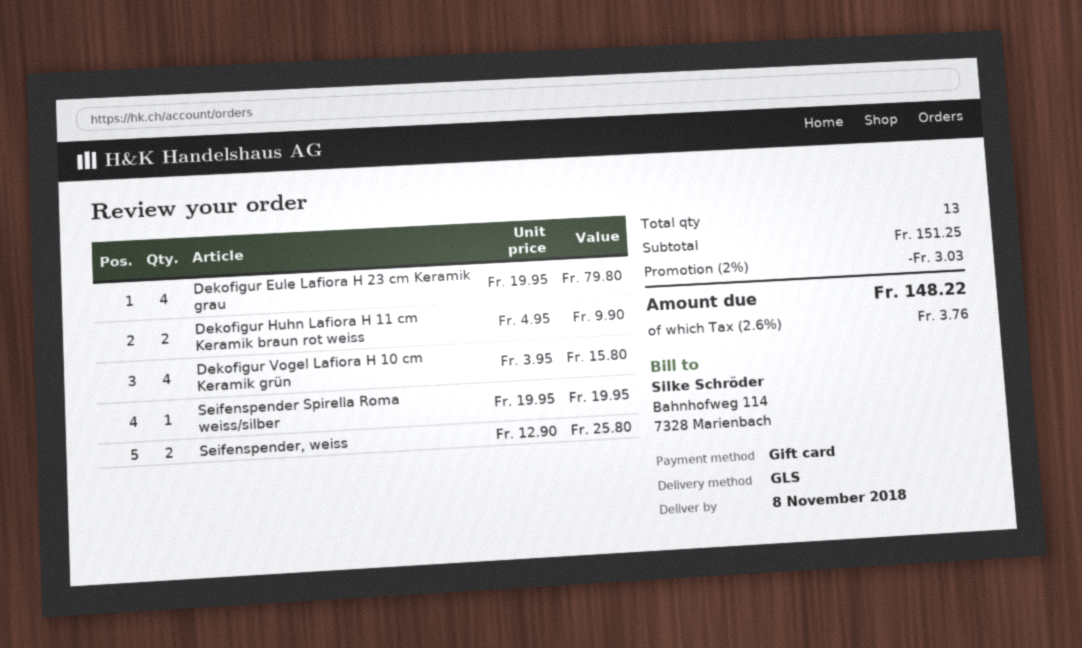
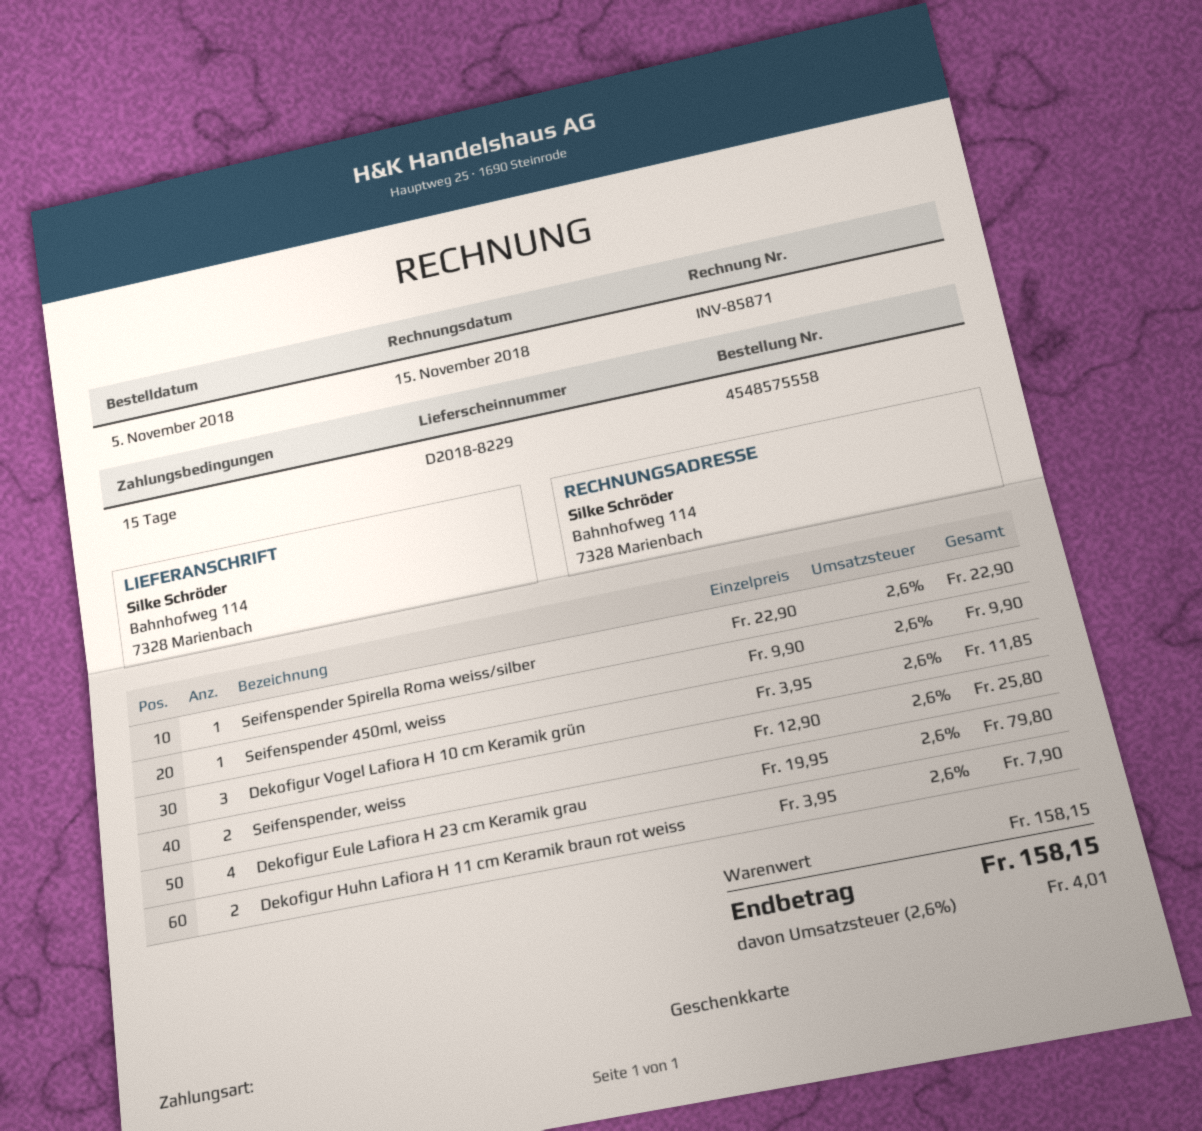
Dekofigur Huhn Lafiora H 11 cm Keramik braun rot weiss: 2 x 4.95 = 9.90 -> 2 x 3.95 = 7.90
Dekofigur Vogel Lafiora H 10 cm Keramik grün: 4 x 3.95 = 15.80 -> 3 x 3.95 = 11.85
Seifenspender Spirella Roma weiss/silber: 1 x 19.95 = 19.95 -> 1 x 22.90 = 22.90
Seifenspender 450ml, weiss: none -> 1 x 9.90 = 9.90
subtotal: 151.25 -> 158.15
discount: 2% = 3.03 -> none
tax: 2.6% = 3.76 -> 2.6% = 4.01
total: 148.22 -> 158.15

